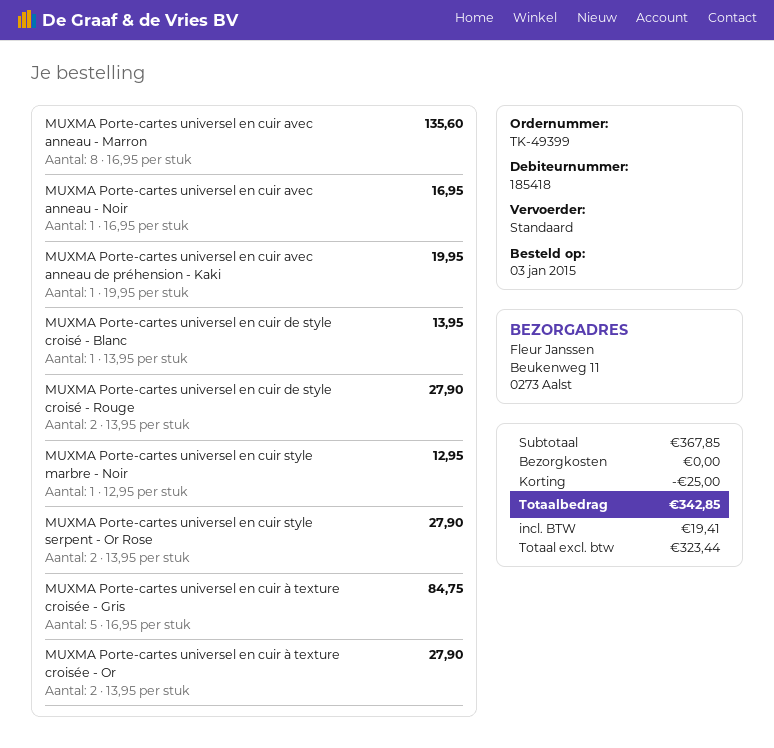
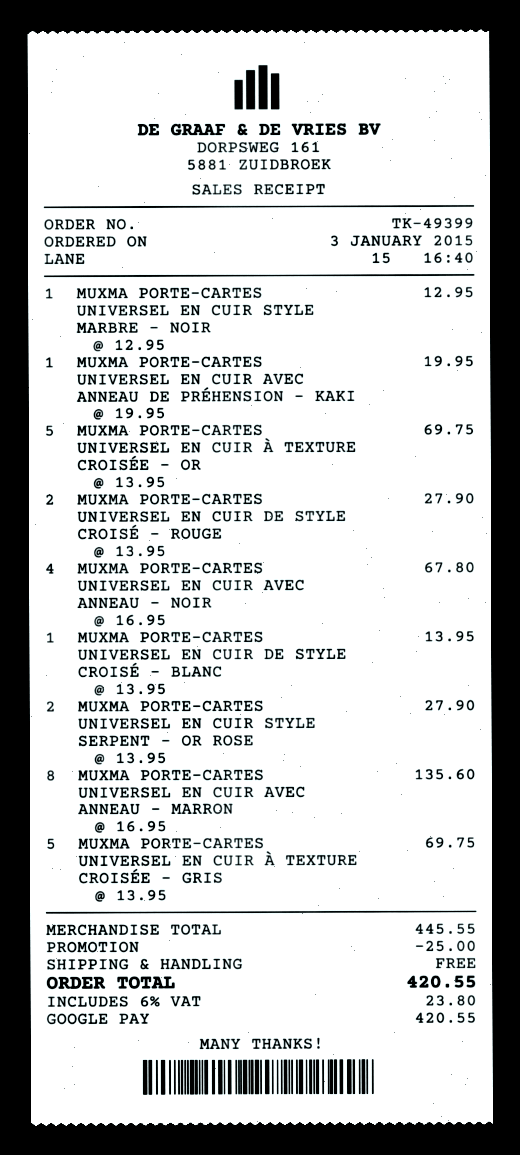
MUXMA Porte-cartes universel en cuir avec anneau - Noir: 1 x 16.95 = 16.95 -> 4 x 16.95 = 67.80
MUXMA Porte-cartes universel en cuir à texture croisée - Gris: 5 x 16.95 = 84.75 -> 5 x 13.95 = 69.75
MUXMA Porte-cartes universel en cuir à texture croisée - Or: 2 x 13.95 = 27.90 -> 5 x 13.95 = 69.75
subtotal: 367.85 -> 445.55
tax: 19.41 -> 23.80
total: 342.85 -> 420.55

